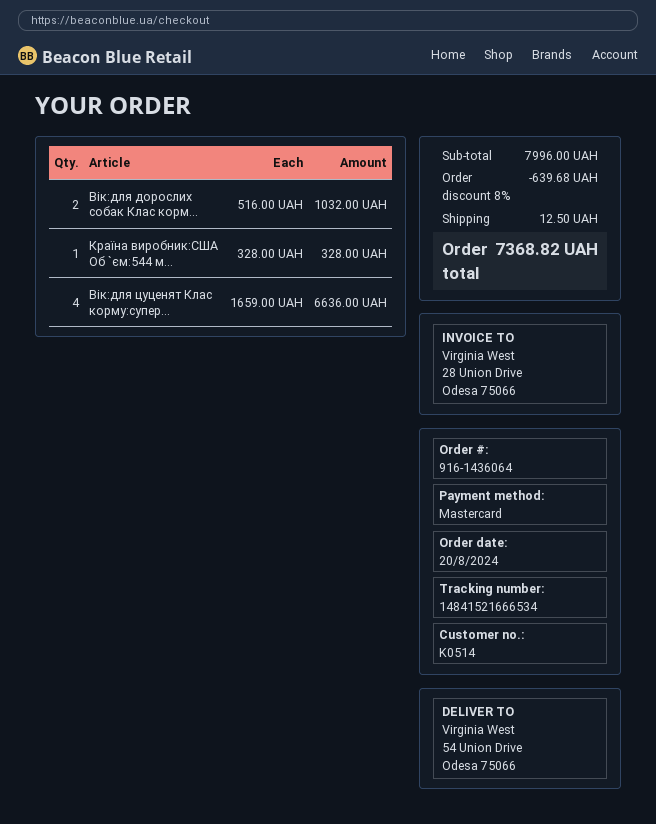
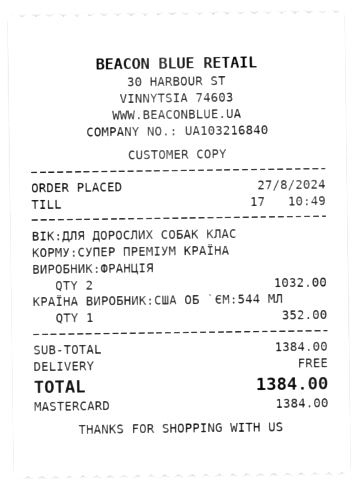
order date: 2024-08-20 -> 2024-08-27
Країна виробник:США Об `єм:544 м...: 1 for 328.00 -> 1 for 352.00
Вік:для цуценят Клас корму:супер...: 4 for 6636.00 -> none
subtotal: 7996.00 -> 1384.00
discount: 8% = 639.68 -> none
shipping: 12.50 -> 0.00
total: 7368.82 -> 1384.00

